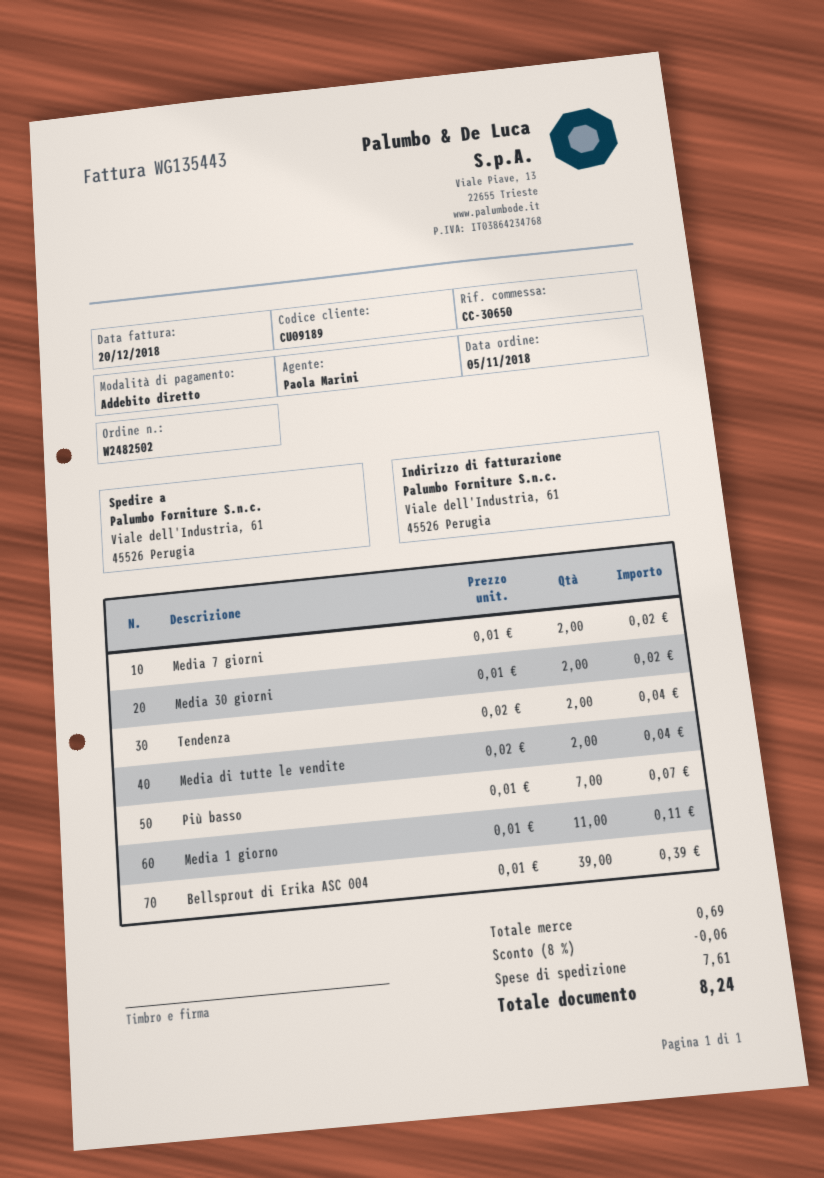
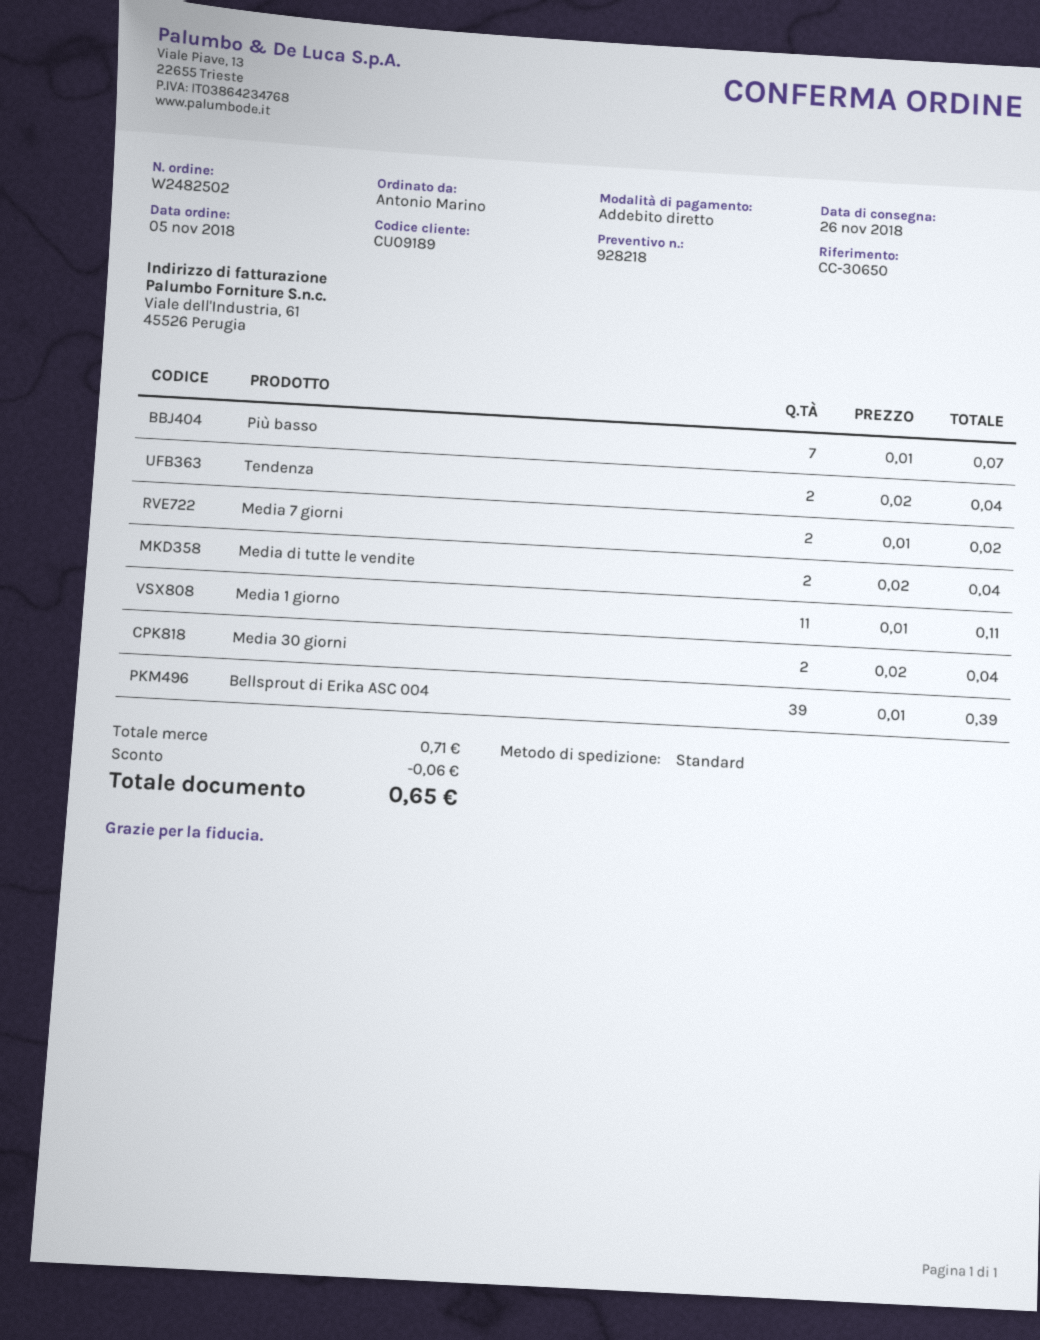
Media 30 giorni: 2 x 0.01 = 0.02 -> 2 x 0.02 = 0.04
subtotal: 0.69 -> 0.71
shipping: 7.61 -> none
total: 8.24 -> 0.65

